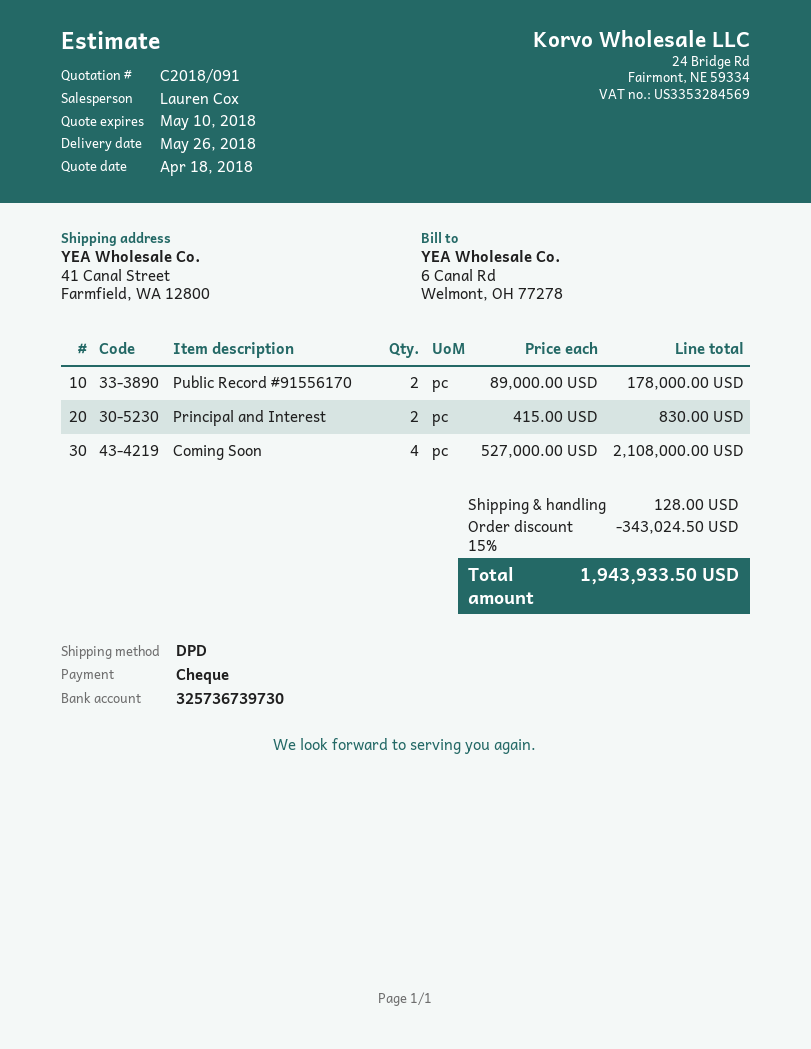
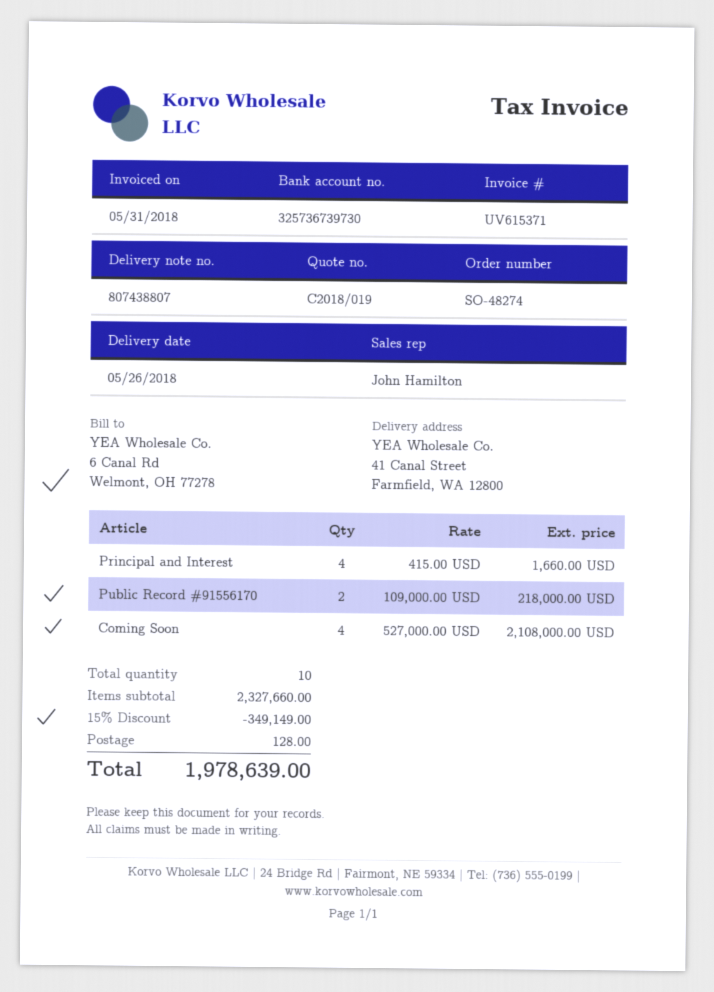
quote number: C2018/091 -> C2018/019
sales rep: Lauren Cox -> John Hamilton
Public Record #91556170: 2 x 89000.00 = 178000.00 -> 2 x 109000.00 = 218000.00
Principal and Interest: 2 x 415.00 = 830.00 -> 4 x 415.00 = 1660.00
discount: 15% = 343024.50 -> 15% = 349149.00
total: 1943933.50 -> 1978639.00

